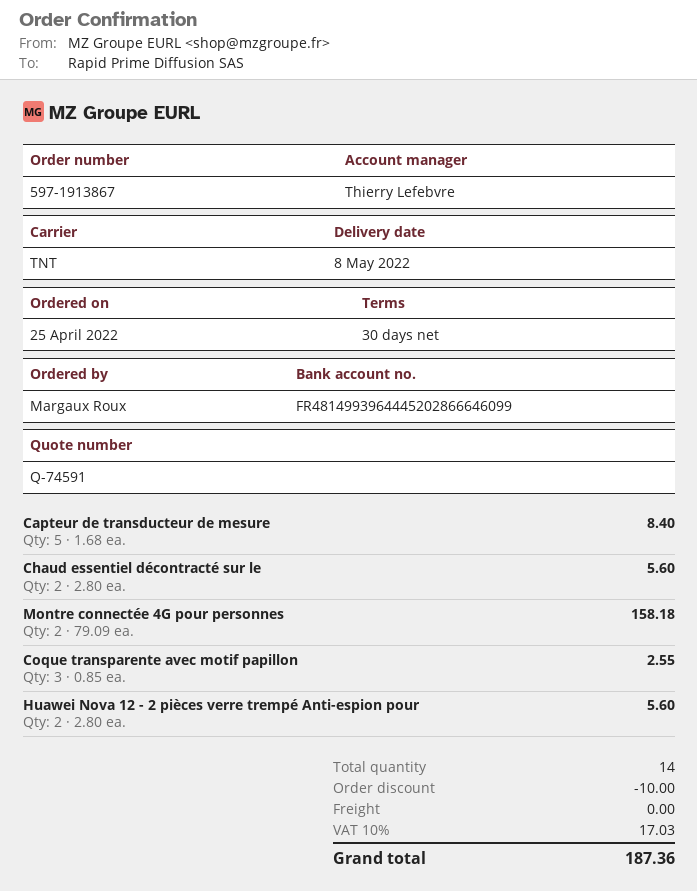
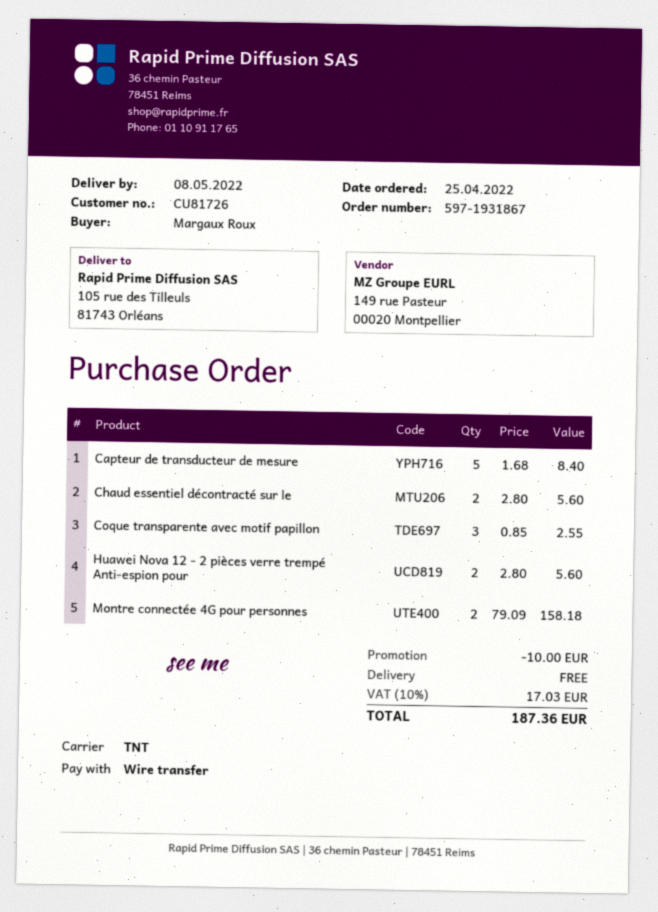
order number: 597-1913867 -> 597-1931867

